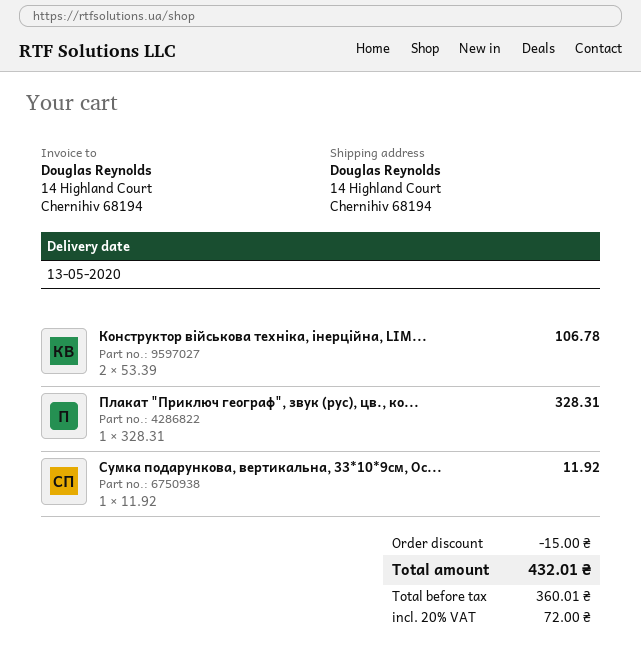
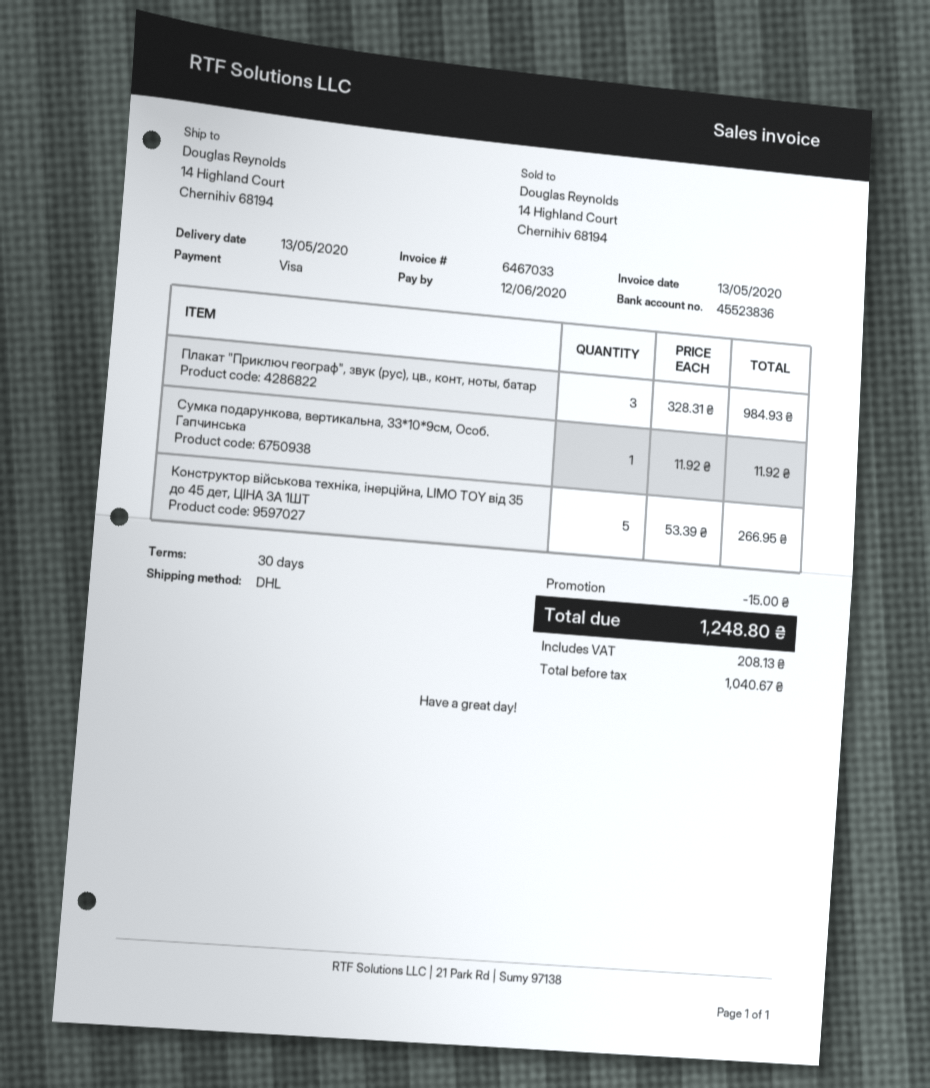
Конструктор військова техніка, інерційна, LIM...: 2 x 53.39 = 106.78 -> 5 x 53.39 = 266.95
Плакат "Приключ географ", звук (рус), цв., ко...: 1 x 328.31 = 328.31 -> 3 x 328.31 = 984.93
net: 360.01 -> 1040.67
tax: 72.00 -> 208.13
total: 432.01 -> 1248.80

